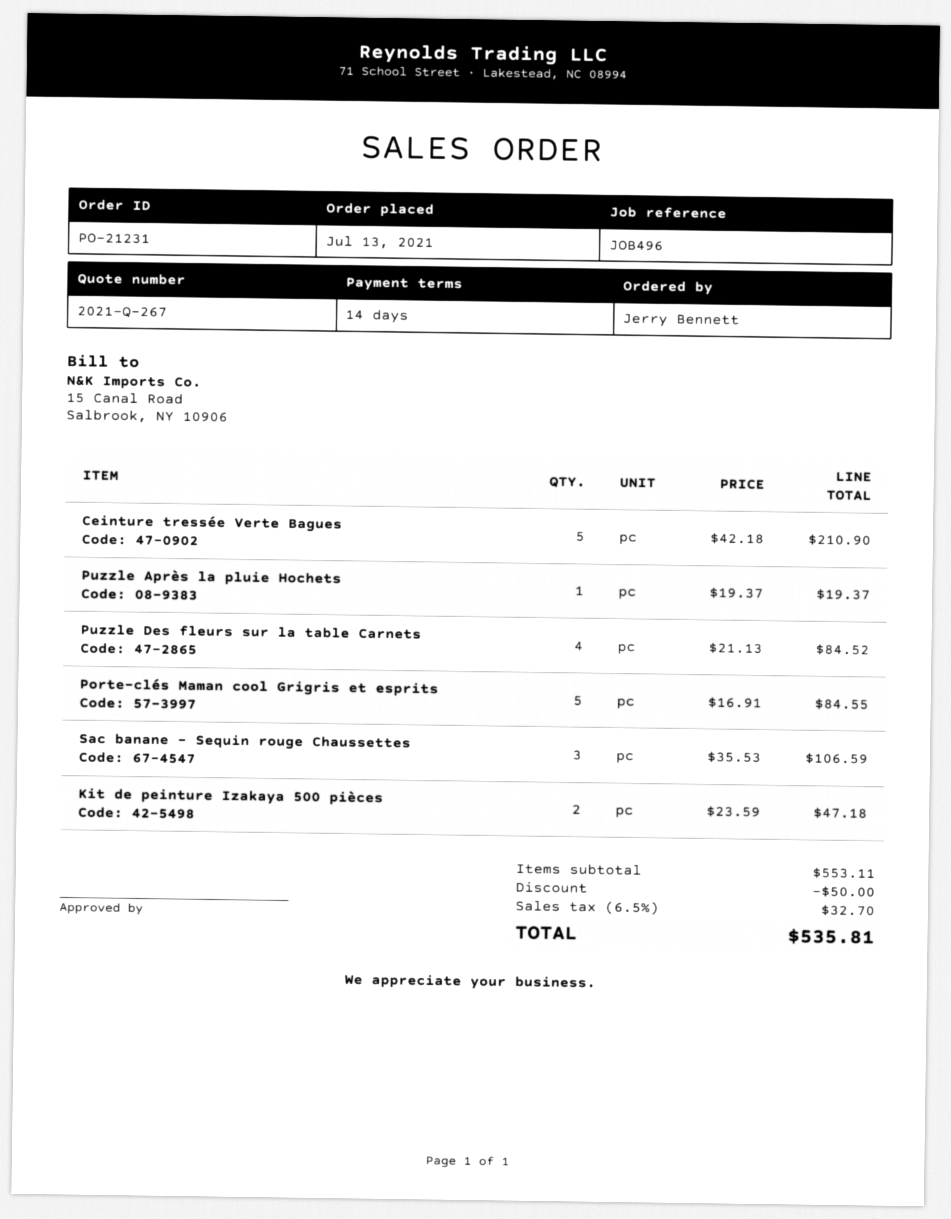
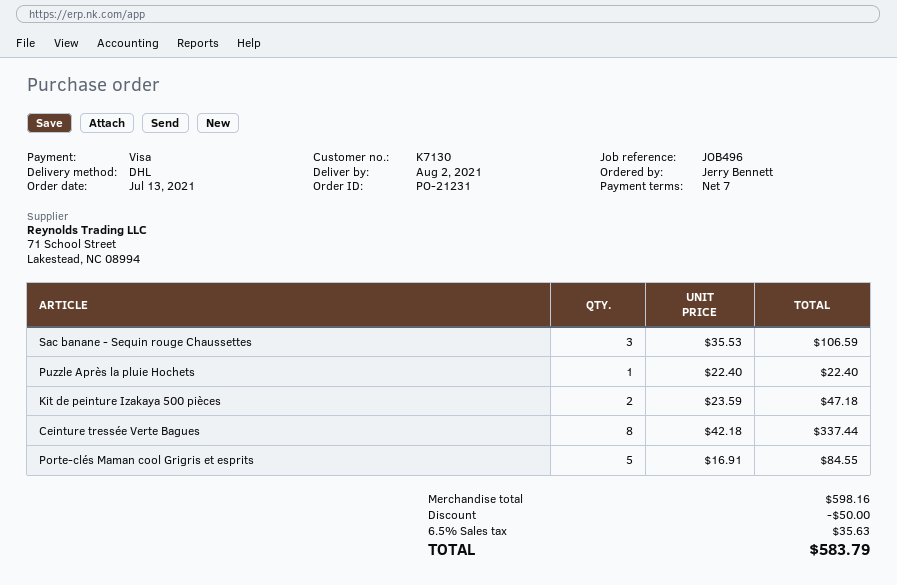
payment terms: 14 days -> 7 days
Ceinture tressée Verte Bagues: 5 x 42.18 = 210.90 -> 8 x 42.18 = 337.44
Puzzle Après la pluie Hochets: 1 x 19.37 = 19.37 -> 1 x 22.40 = 22.40
Puzzle Des fleurs sur la table Carnets: 4 x 21.13 = 84.52 -> none
subtotal: 553.11 -> 598.16
tax: 6.5% = 32.70 -> 6.5% = 35.63
total: 535.81 -> 583.79

